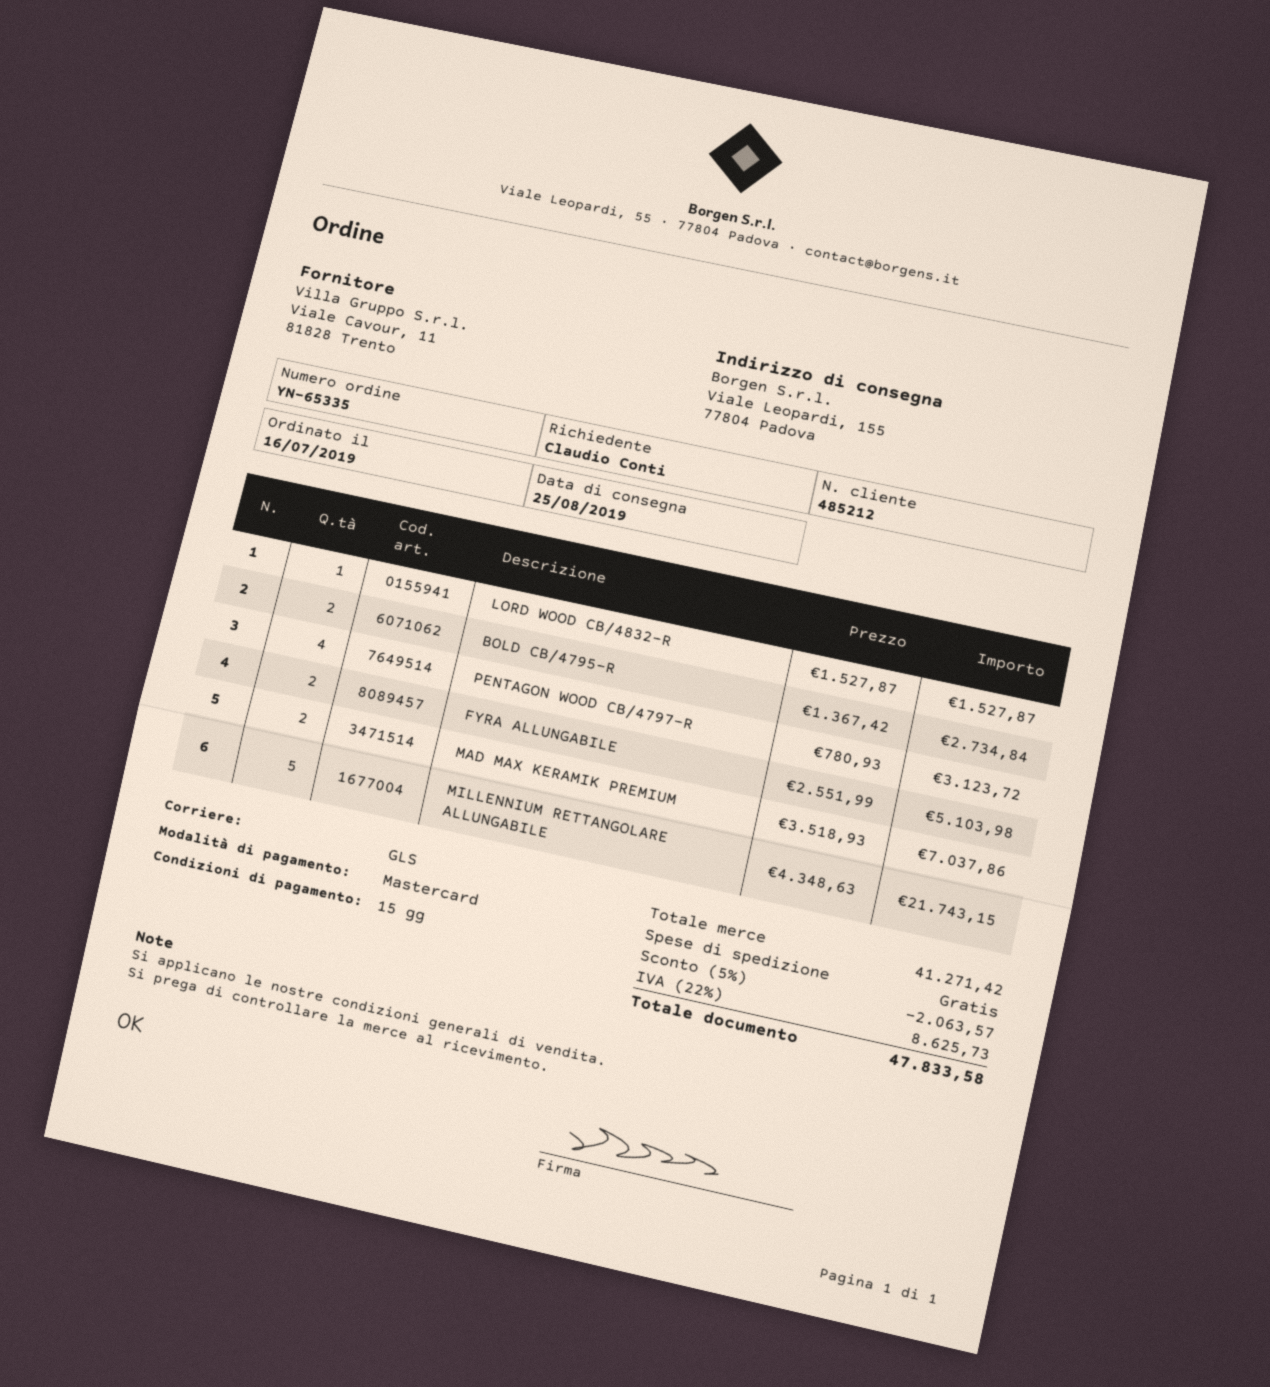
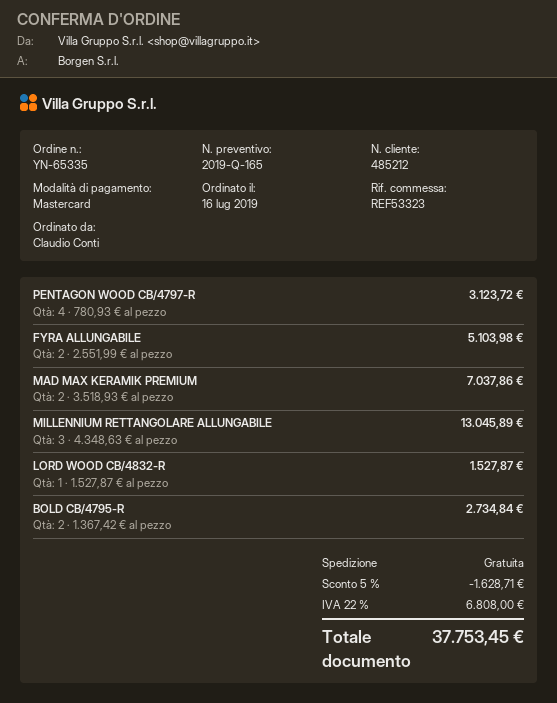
MILLENNIUM RETTANGOLARE ALLUNGABILE: 5 x 4348.63 = 21743.15 -> 3 x 4348.63 = 13045.89
discount: 5% = 2063.57 -> 5% = 1628.71
tax: 22% = 8625.73 -> 22% = 6808.00
total: 47833.58 -> 37753.45

